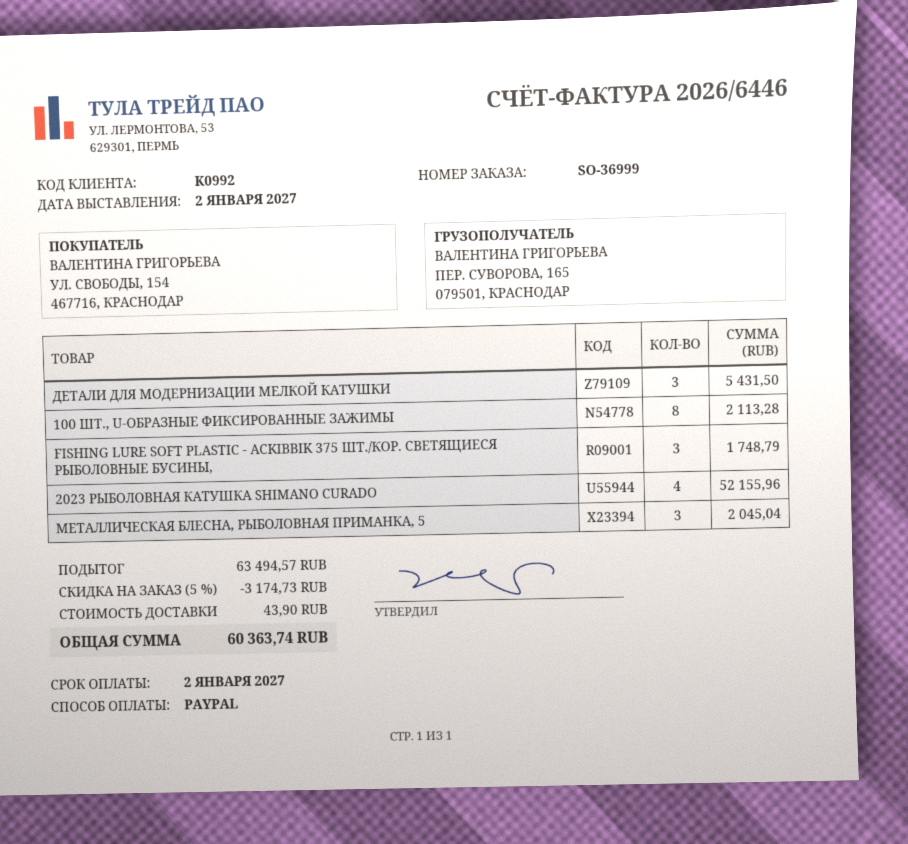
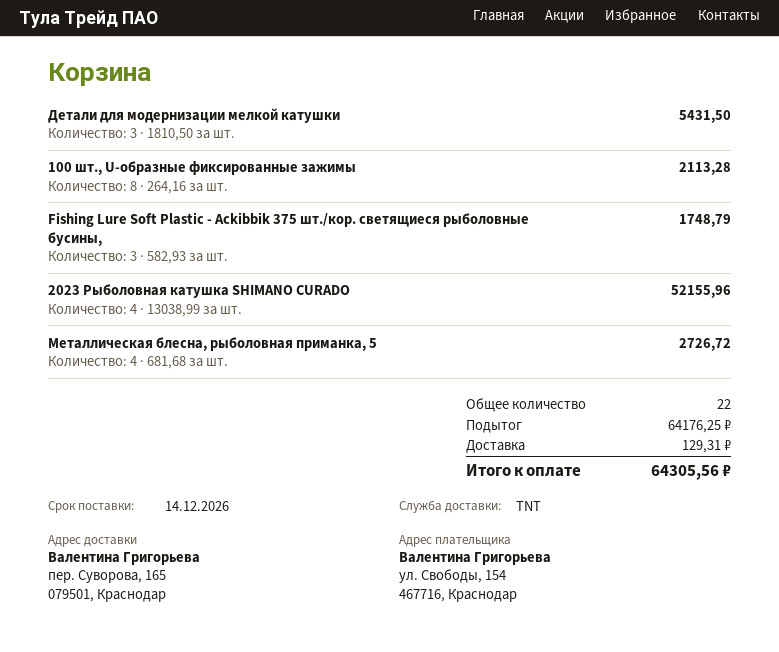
МЕТАЛЛИЧЕСКАЯ БЛЕСНА, РЫБОЛОВНАЯ ПРИМАНКА, 5: 3 for 2045.04 -> 4 for 2726.72
subtotal: 63494.57 -> 64176.25
discount: 5% = 3174.73 -> none
shipping: 43.90 -> 129.31
total: 60363.74 -> 64305.56

